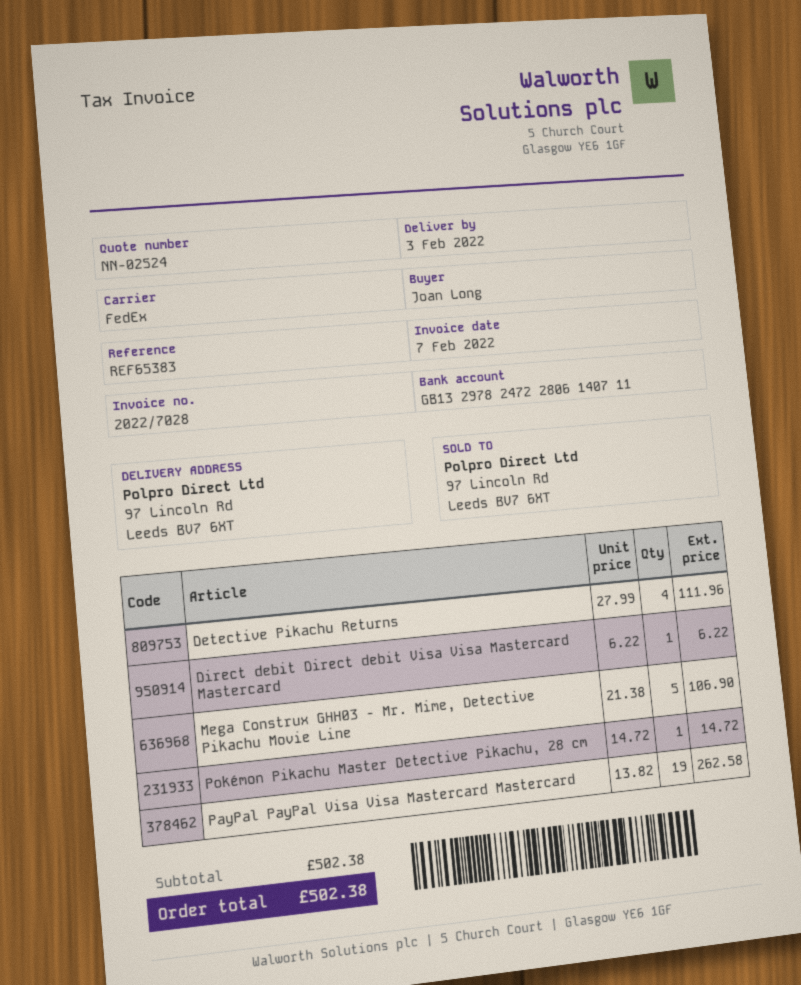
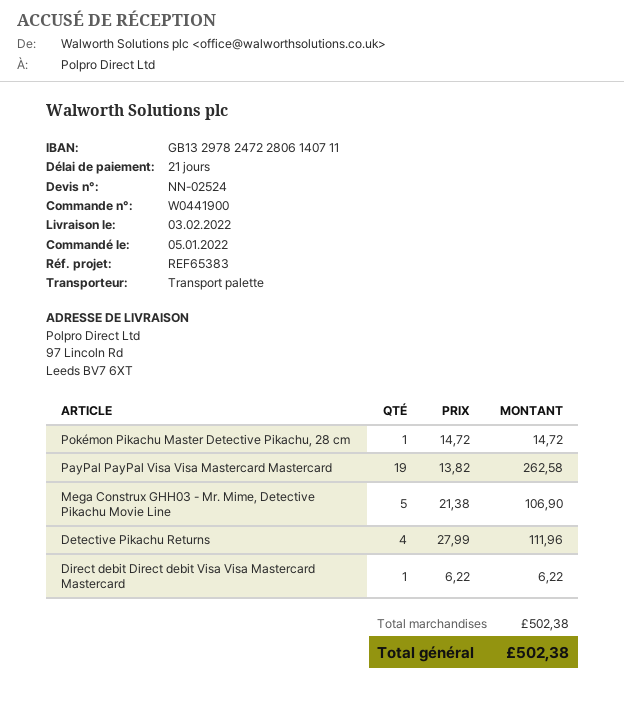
shipping method: FedEx -> pallet freight

